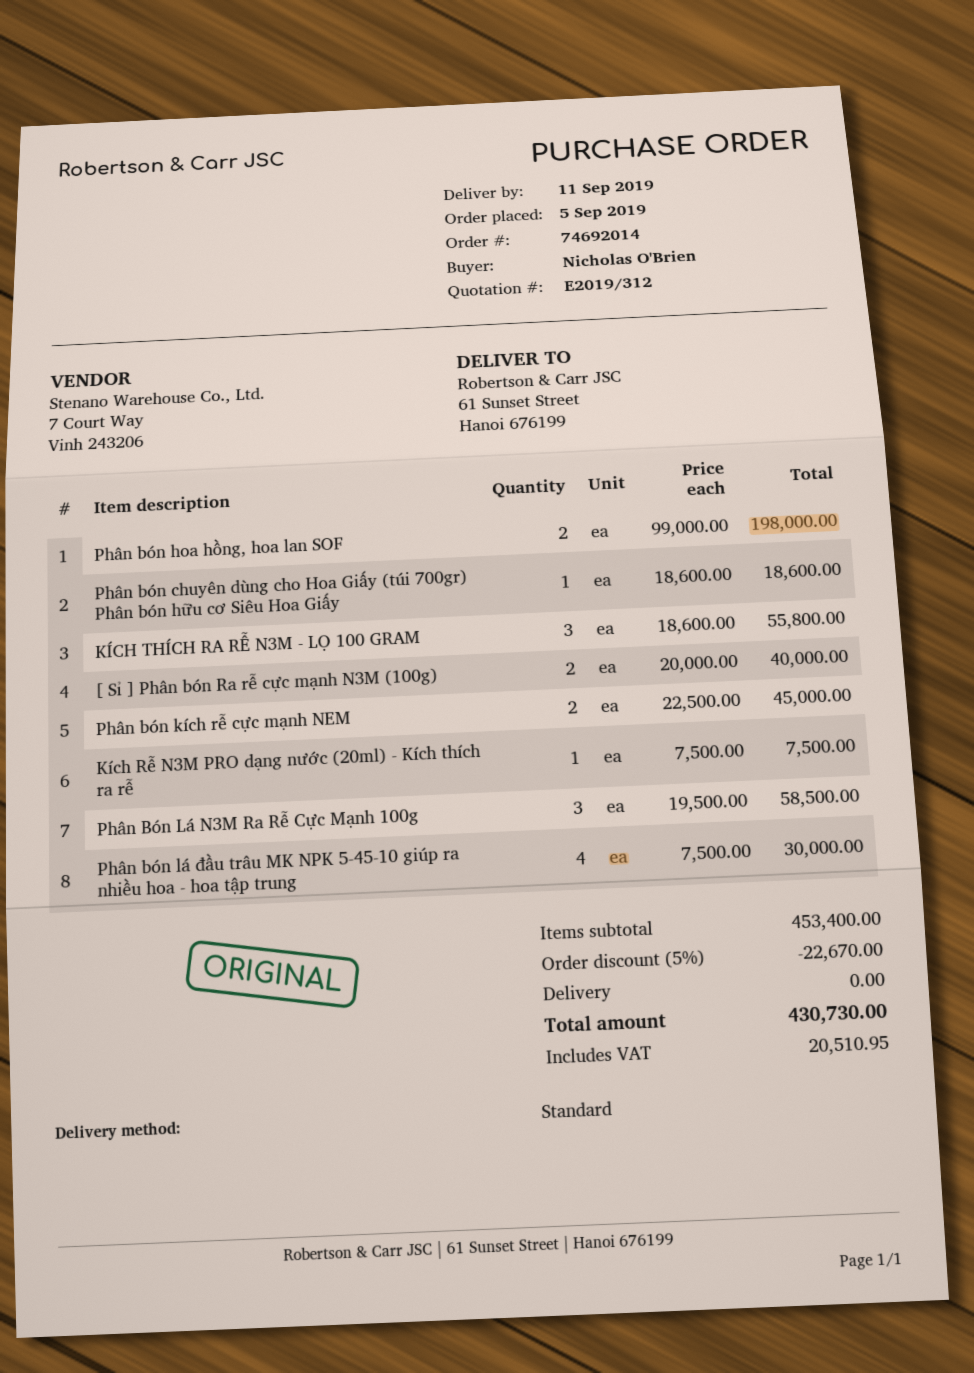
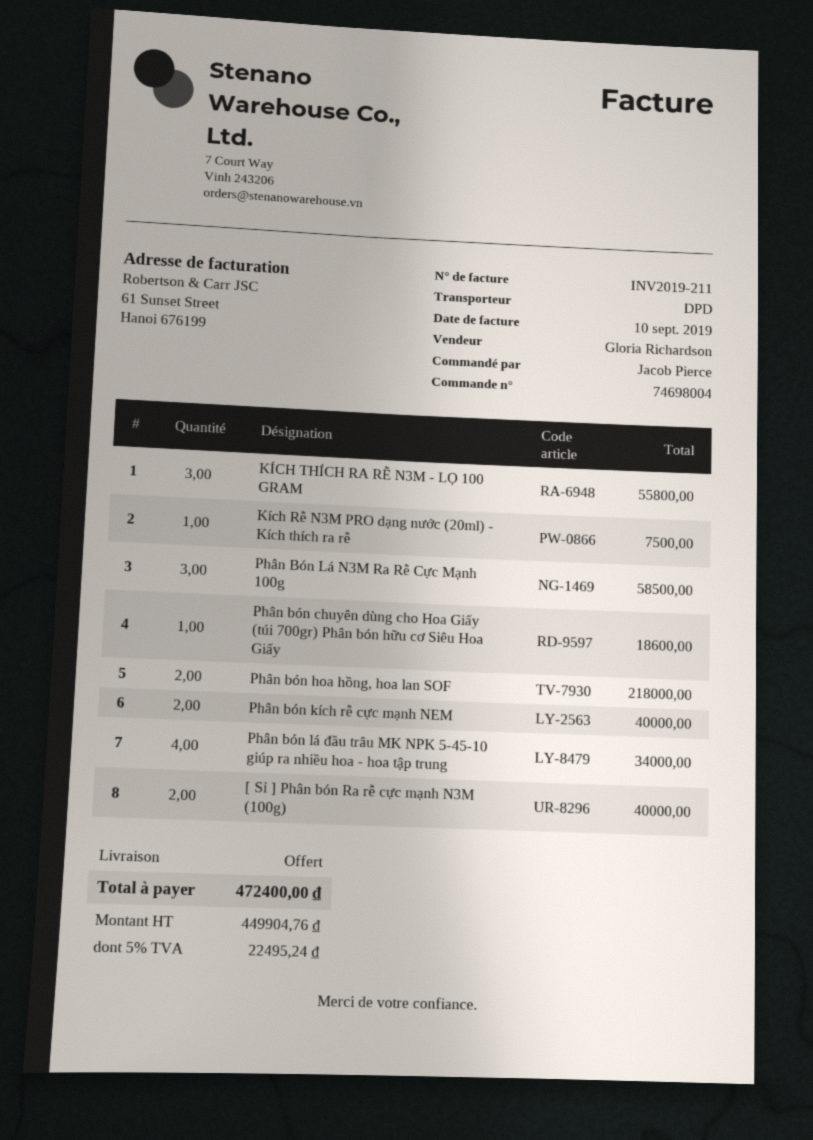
order number: 74692014 -> 74698004
ordered by: Nicholas O'Brien -> Jacob Pierce
shipping method: standard -> DPD
Phân bón hoa hồng, hoa lan SOF: 2 for 198000.00 -> 2 for 218000.00
Phân bón kích rễ cực mạnh NEM: 2 for 45000.00 -> 2 for 40000.00
Phân bón lá đầu trâu MK NPK 5-45-10 giúp ra nhiều hoa - hoa tập trung: 4 for 30000.00 -> 4 for 34000.00
discount: 5% = 22670.00 -> none
tax: 20510.95 -> 22495.24
total: 430730.00 -> 472400.00

